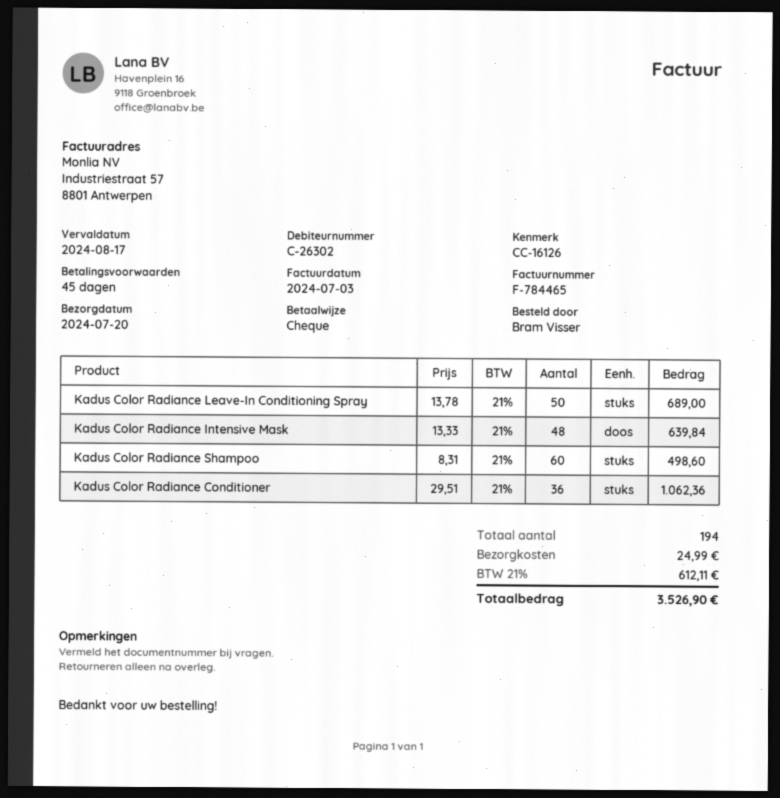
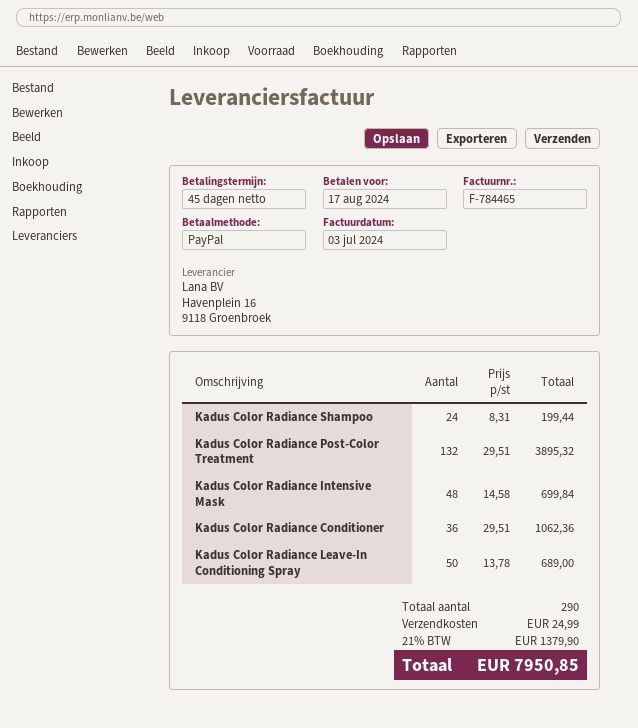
payment method: cheque -> PayPal
Kadus Color Radiance Intensive Mask: 48 x 13.33 = 639.84 -> 48 x 14.58 = 699.84
Kadus Color Radiance Shampoo: 60 x 8.31 = 498.60 -> 24 x 8.31 = 199.44
Kadus Color Radiance Post-Color Treatment: none -> 132 x 29.51 = 3895.32
total quantity: 194 -> 290
tax: 21% = 612.11 -> 21% = 1379.90
total: 3526.90 -> 7950.85

